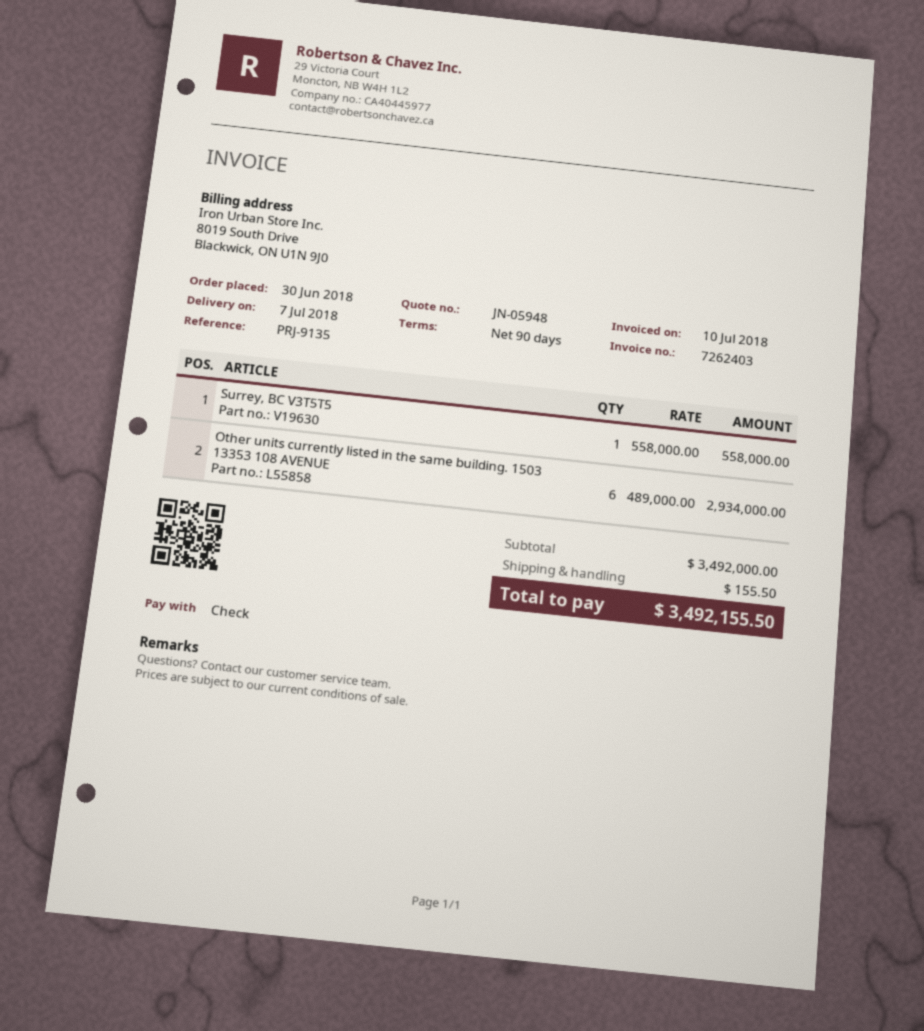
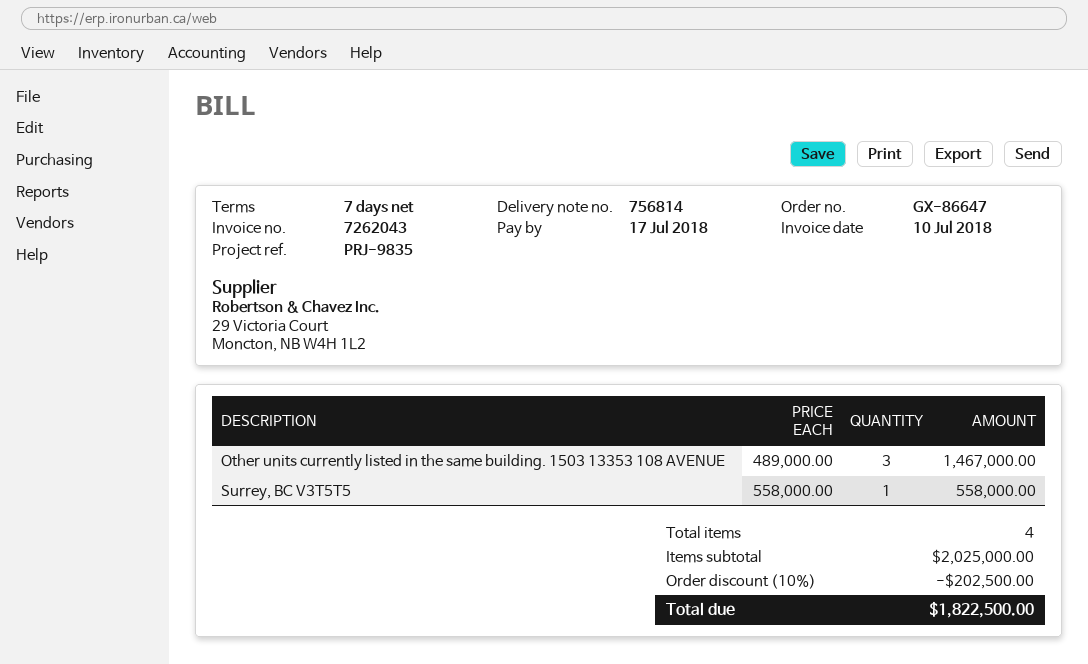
invoice number: 7262403 -> 7262043
payment terms: 90 days -> 7 days
reference: PRJ-9135 -> PRJ-9835
Other units currently listed in the same building. 1503 13353 108 AVENUE: 6 x 489000.00 = 2934000.00 -> 3 x 489000.00 = 1467000.00
subtotal: 3492000.00 -> 2025000.00
discount: none -> 10% = 202500.00
shipping: 155.50 -> none
total: 3492155.50 -> 1822500.00

